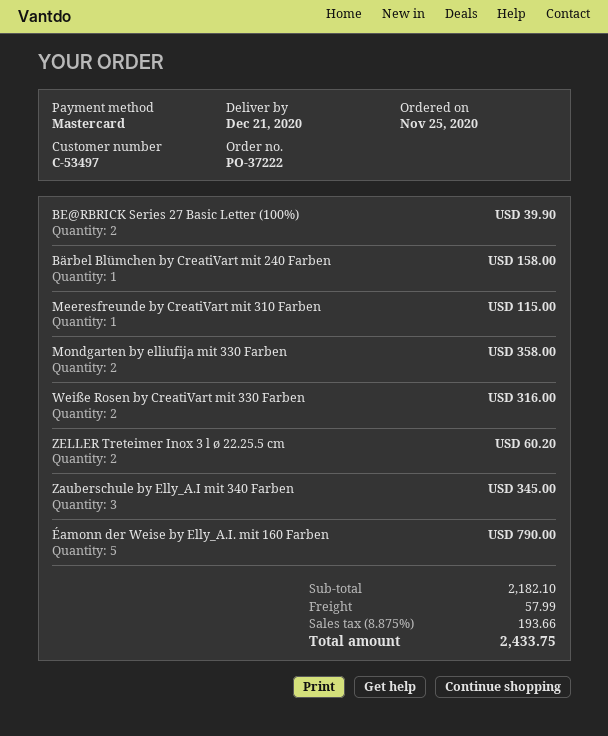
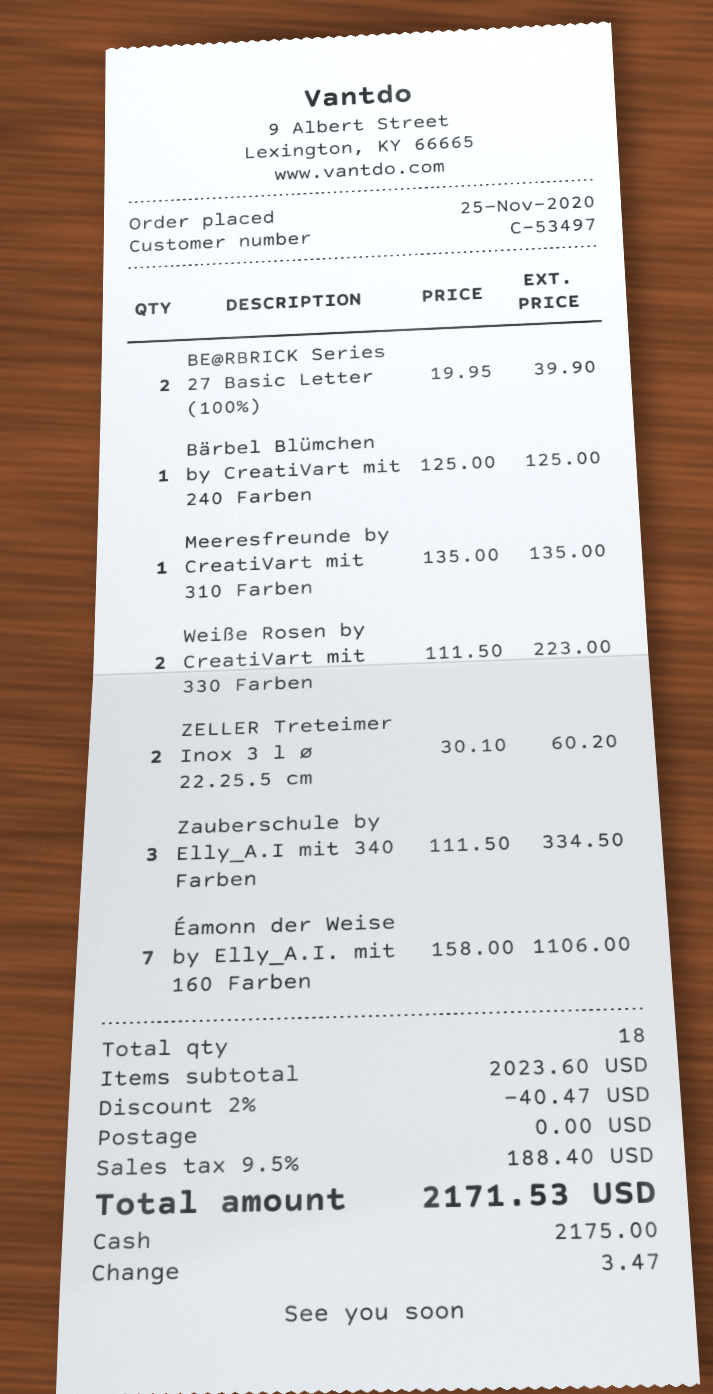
payment method: Mastercard -> cash
Bärbel Blümchen by CreatiVart mit 240 Farben: 1 for 158.00 -> 1 for 125.00
Meeresfreunde by CreatiVart mit 310 Farben: 1 for 115.00 -> 1 for 135.00
Mondgarten by elliufija mit 330 Farben: 2 for 358.00 -> none
Weiße Rosen by CreatiVart mit 330 Farben: 2 for 316.00 -> 2 for 223.00
Zauberschule by Elly_A.I mit 340 Farben: 3 for 345.00 -> 3 for 334.50
Éamonn der Weise by Elly_A.I. mit 160 Farben: 5 for 790.00 -> 7 for 1106.00
subtotal: 2182.10 -> 2023.60
discount: none -> 2% = 40.47
shipping: 57.99 -> 0.00
tax: 8.875% = 193.66 -> 9.5% = 188.40
total: 2433.75 -> 2171.53

